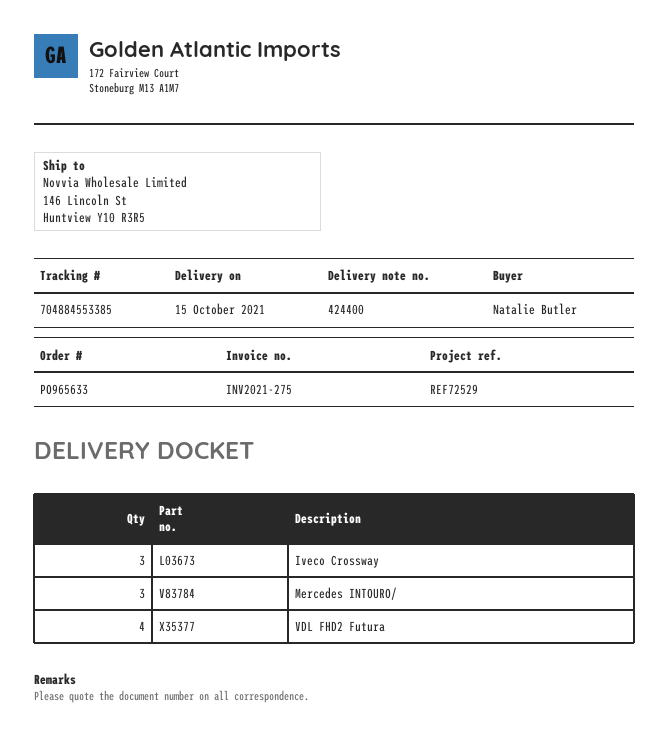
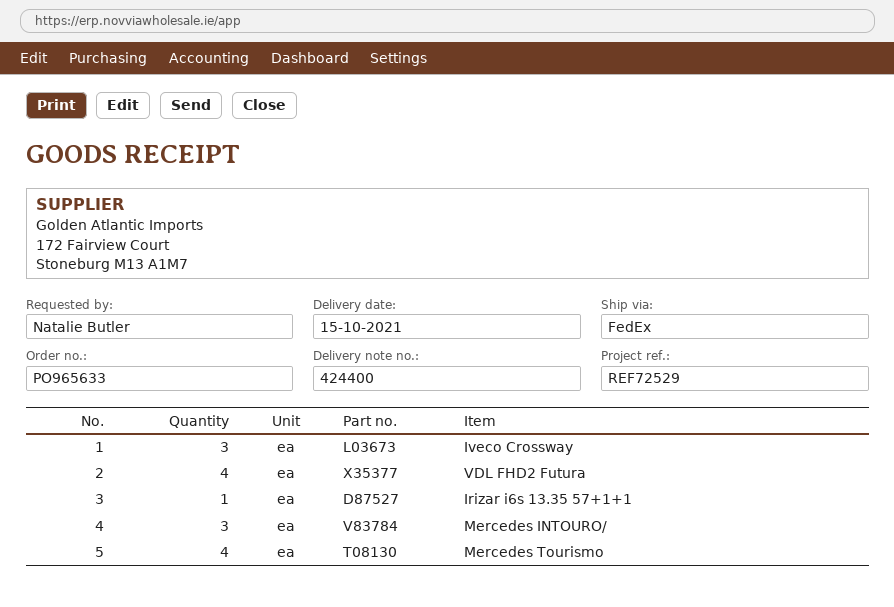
Irizar i6s 13.35 57+1+1: none -> 1
Mercedes Tourismo: none -> 4

